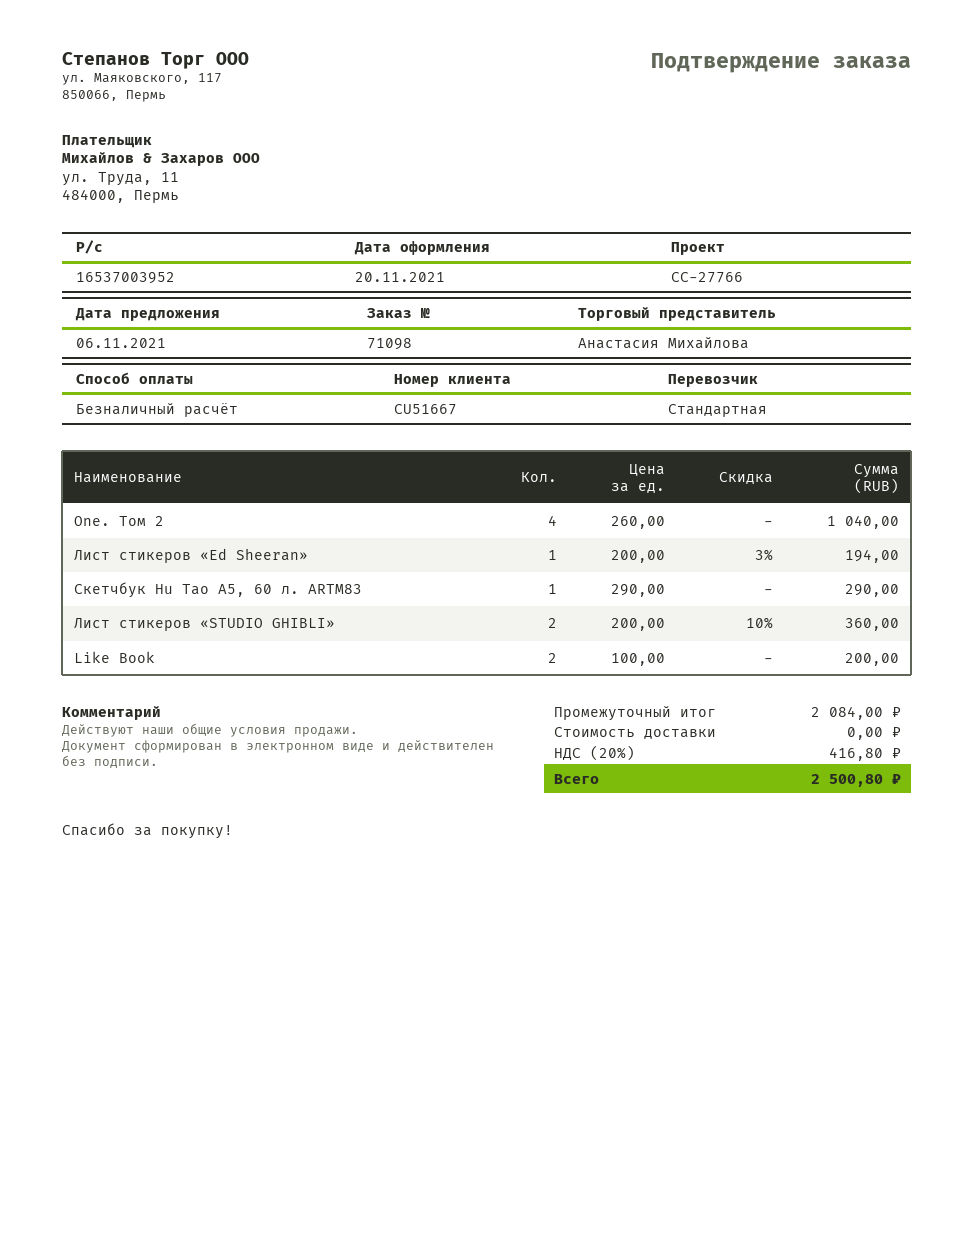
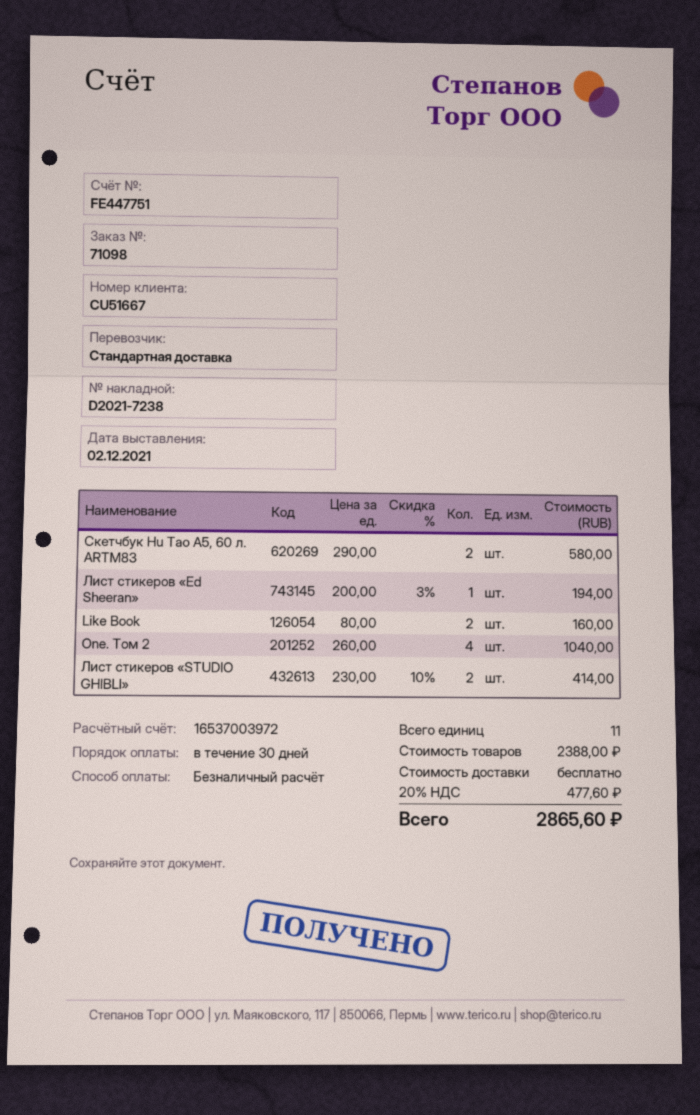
bank account: 16537003952 -> 16537003972
Скетчбук Hu Tao А5, 60 л. ARTM83: 1 x 290.00 = 290.00 -> 2 x 290.00 = 580.00
Лист стикеров «STUDIO GHIBLI»: 2 x 200.00 - 10% = 360.00 -> 2 x 230.00 - 10% = 414.00
Like Book: 2 x 100.00 = 200.00 -> 2 x 80.00 = 160.00
subtotal: 2084.00 -> 2388.00
tax: 20% = 416.80 -> 20% = 477.60
total: 2500.80 -> 2865.60

